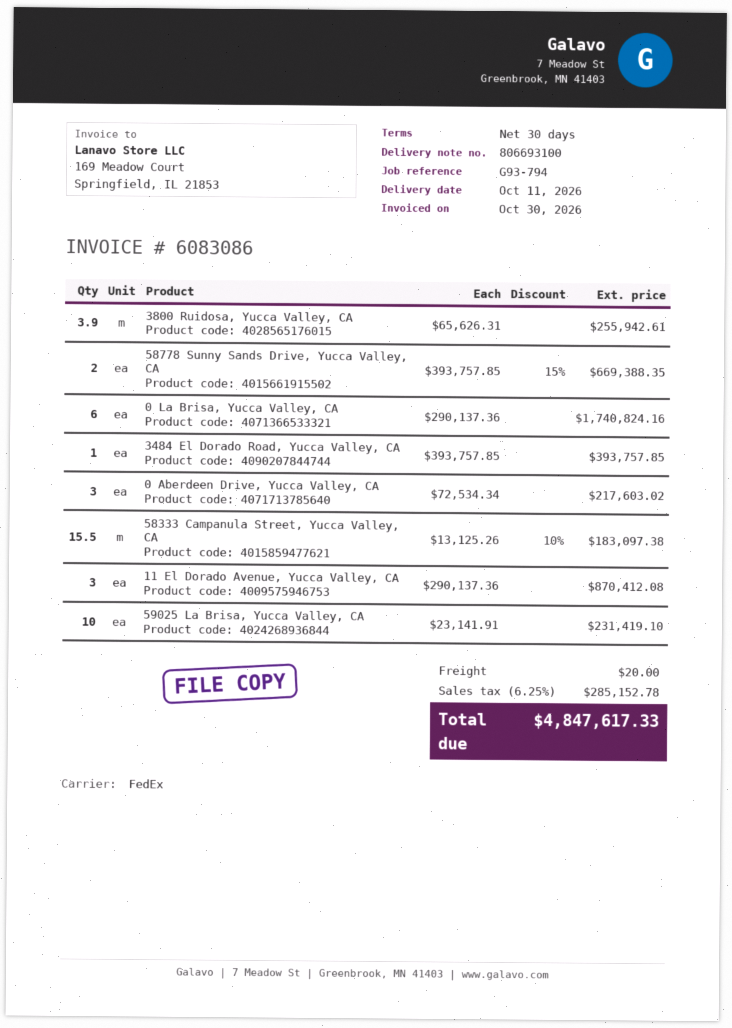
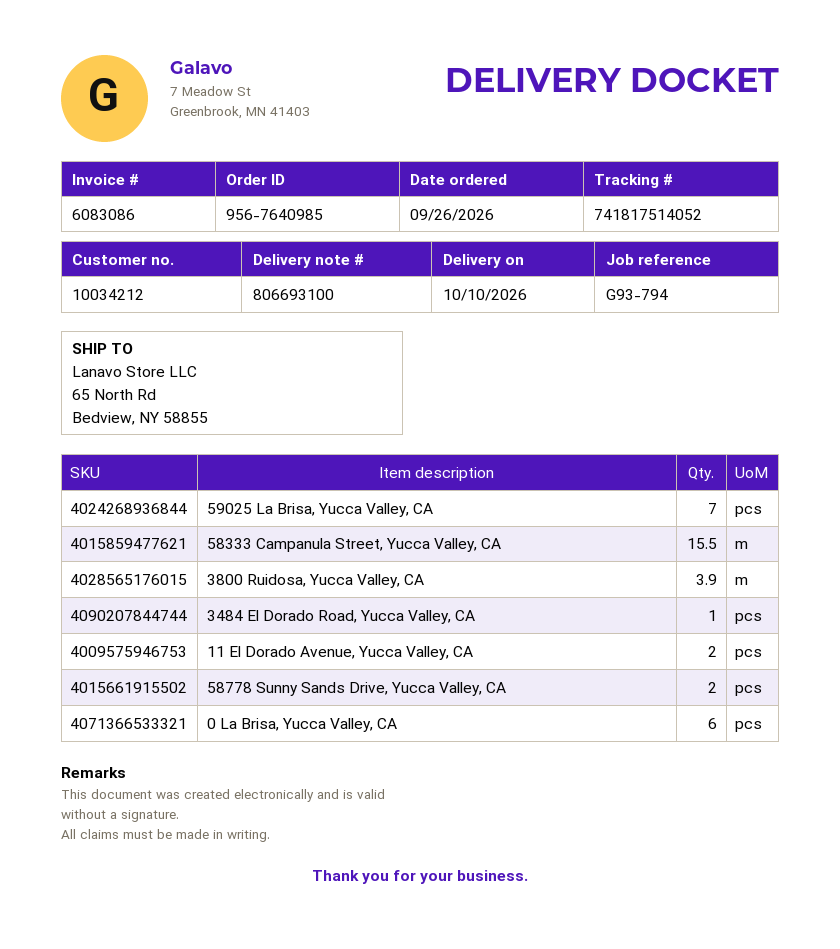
delivery date: 2026-10-11 -> 2026-10-10
0 Aberdeen Drive, Yucca Valley, CA: 3 -> none
11 El Dorado Avenue, Yucca Valley, CA: 3 -> 2
59025 La Brisa, Yucca Valley, CA: 10 -> 7

